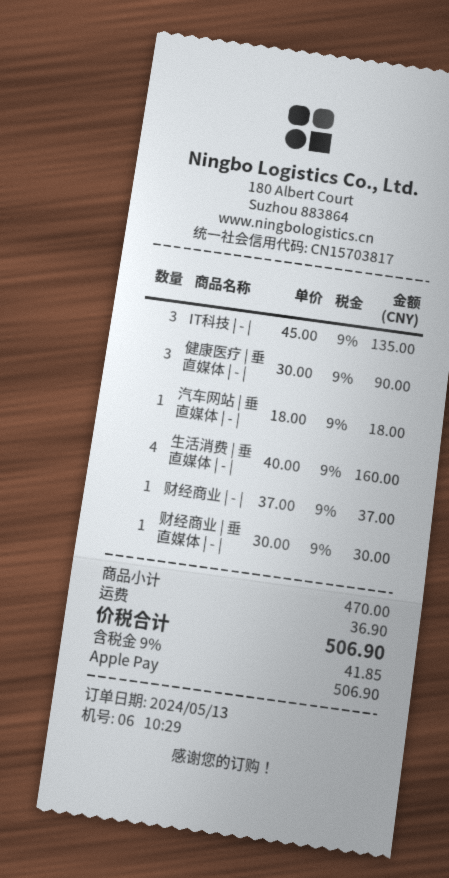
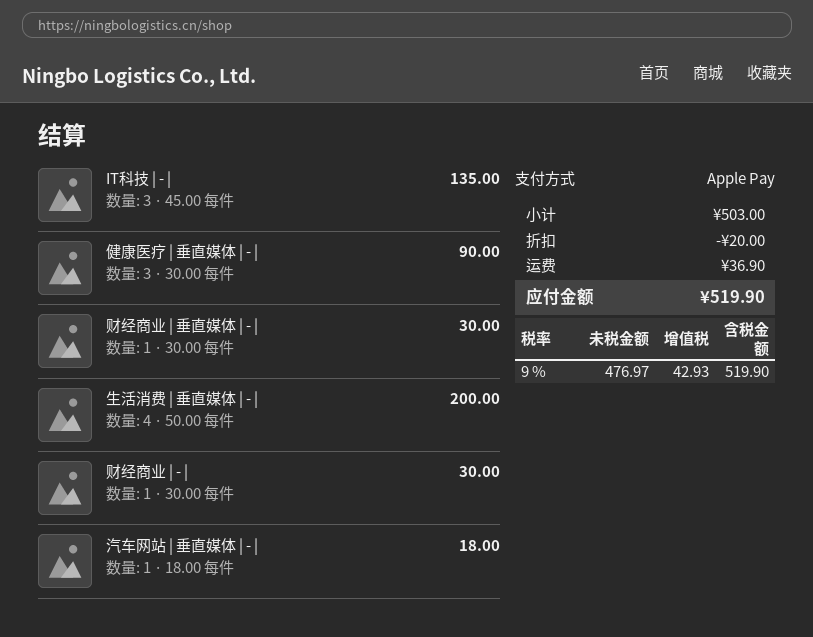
生活消费 | 垂直媒体 | - |: 4 x 40.00 = 160.00 -> 4 x 50.00 = 200.00
财经商业 | - |: 1 x 37.00 = 37.00 -> 1 x 30.00 = 30.00
subtotal: 470.00 -> 503.00
discount: none -> 20.00
tax: 9% = 41.85 -> 9% = 42.93
total: 506.90 -> 519.90

